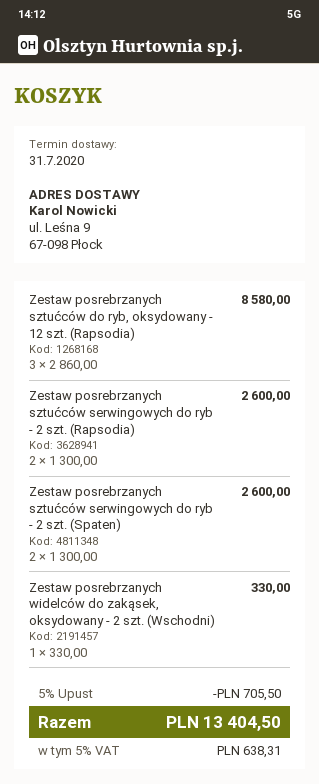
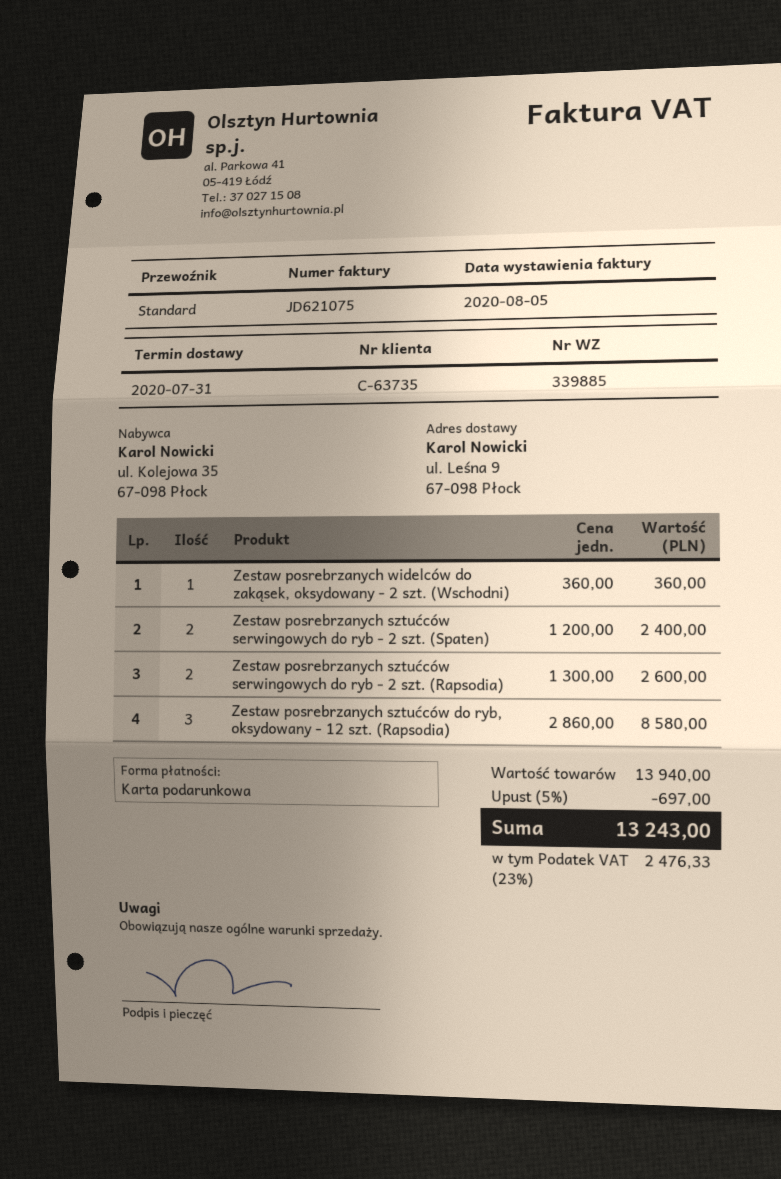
Zestaw posrebrzanych sztućców serwingowych do ryb - 2 szt. (Spaten): 2 x 1300.00 = 2600.00 -> 2 x 1200.00 = 2400.00
Zestaw posrebrzanych widelców do zakąsek, oksydowany - 2 szt. (Wschodni): 1 x 330.00 = 330.00 -> 1 x 360.00 = 360.00
discount: 5% = 705.50 -> 5% = 697.00
tax: 5% = 638.31 -> 23% = 2476.33
total: 13404.50 -> 13243.00

